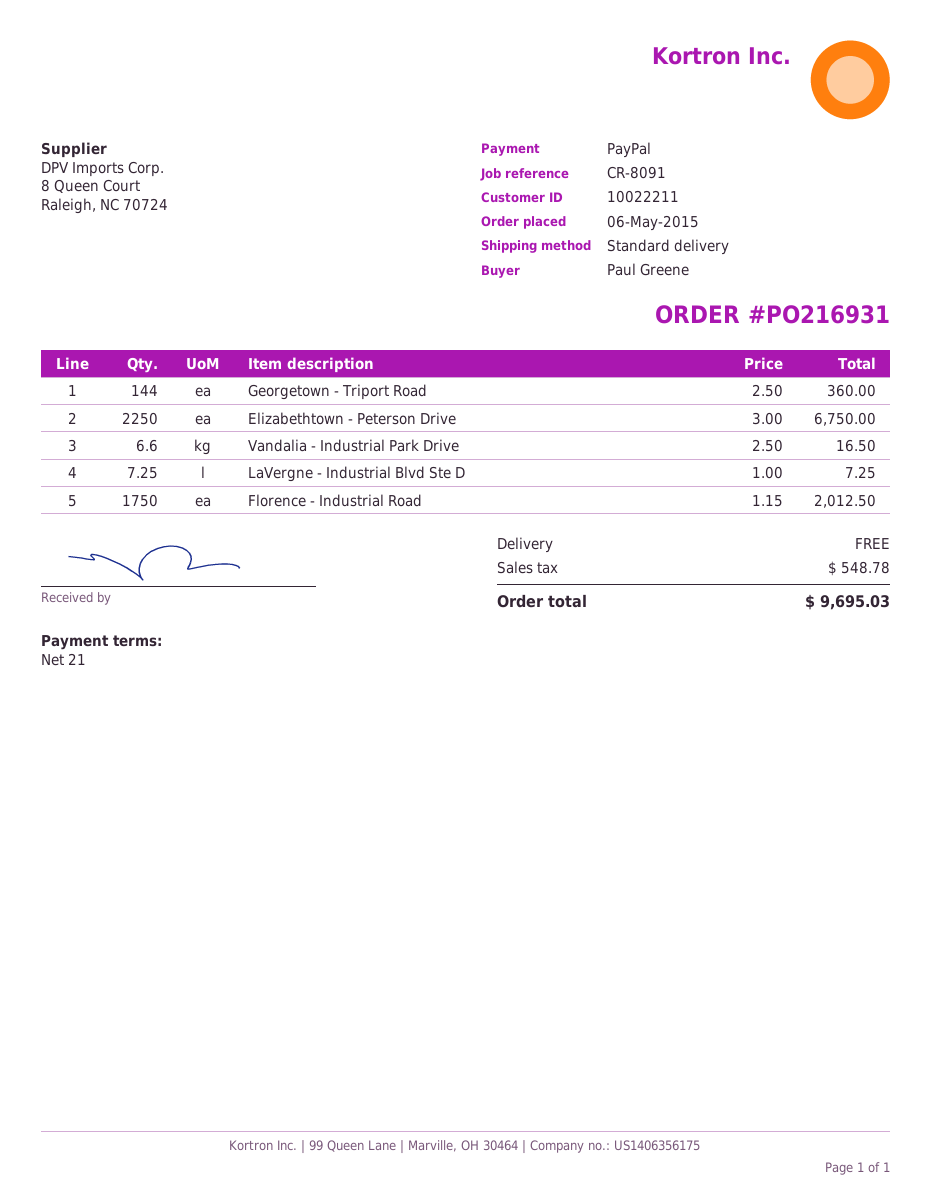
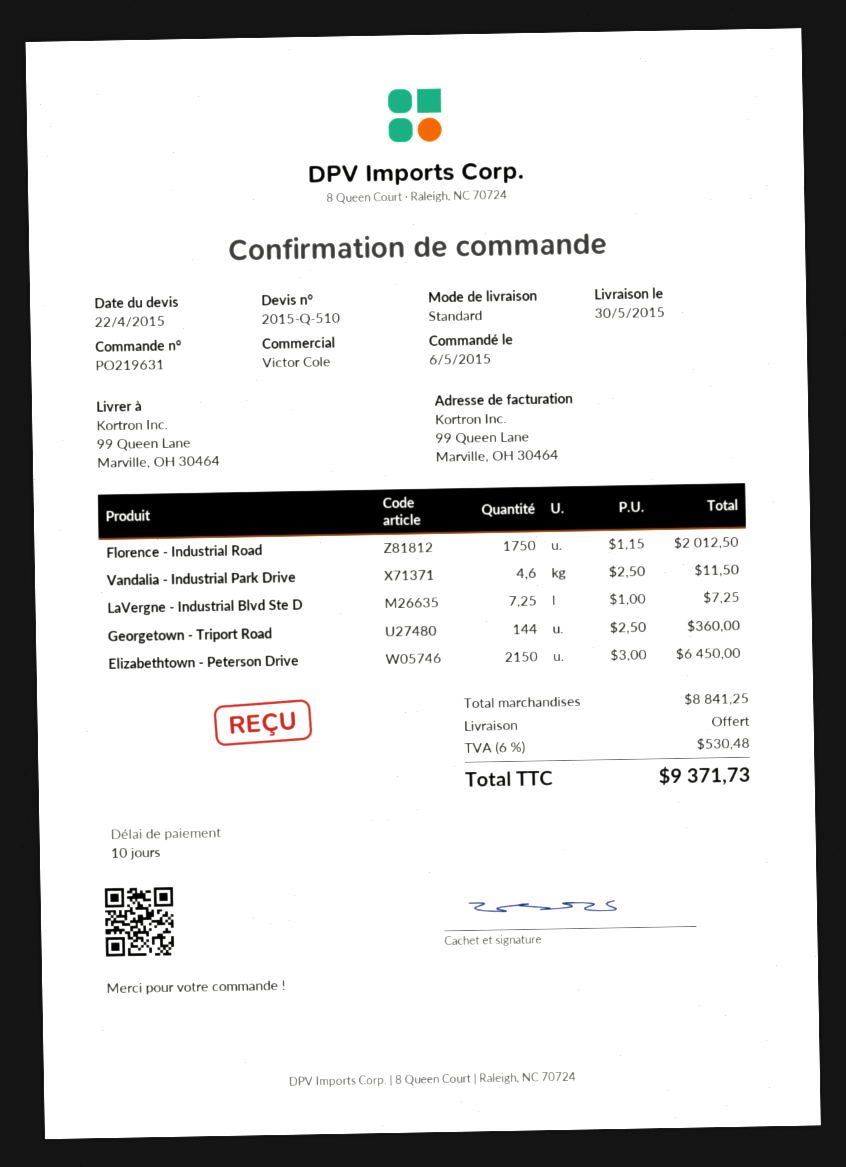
order number: PO216931 -> PO219631
payment terms: 21 days -> 10 days
Elizabethtown - Peterson Drive: 2250 x 3.00 = 6750.00 -> 2150 x 3.00 = 6450.00
Vandalia - Industrial Park Drive: 6.6 x 2.50 = 16.50 -> 4.6 x 2.50 = 11.50
tax: 548.78 -> 530.48
total: 9695.03 -> 9371.73

